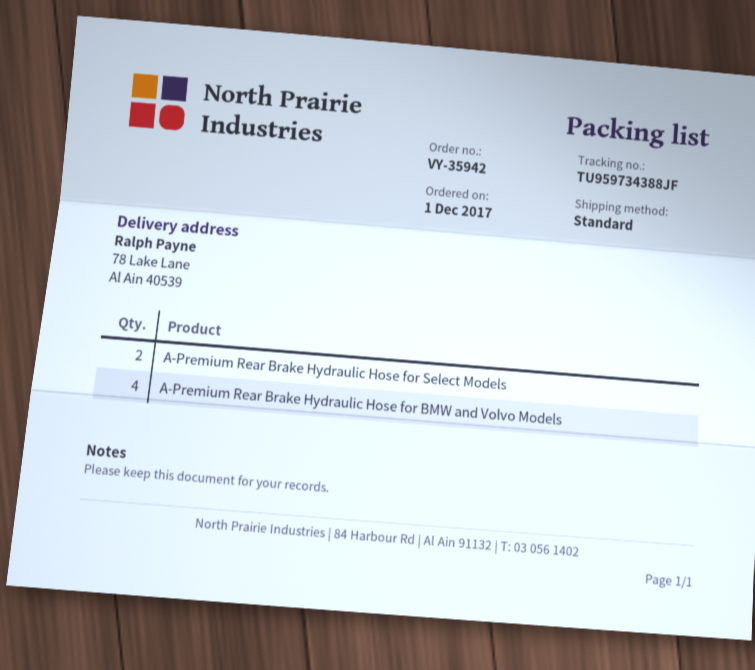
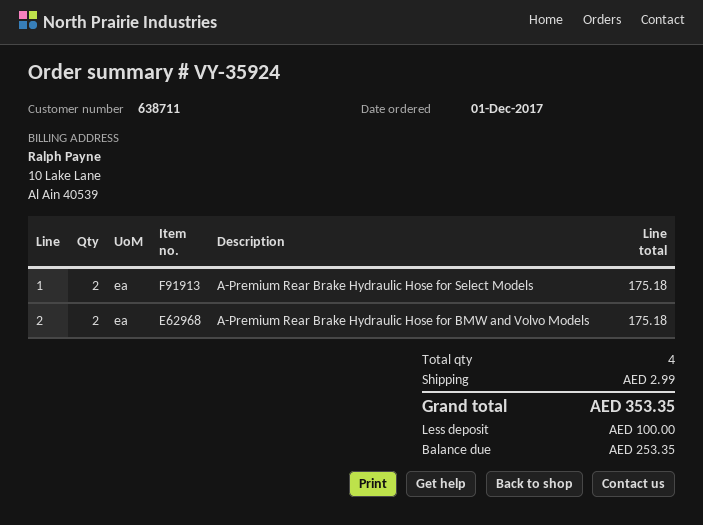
order number: VY-35942 -> VY-35924
A-Premium Rear Brake Hydraulic Hose for BMW and Volvo Models: 4 -> 2

